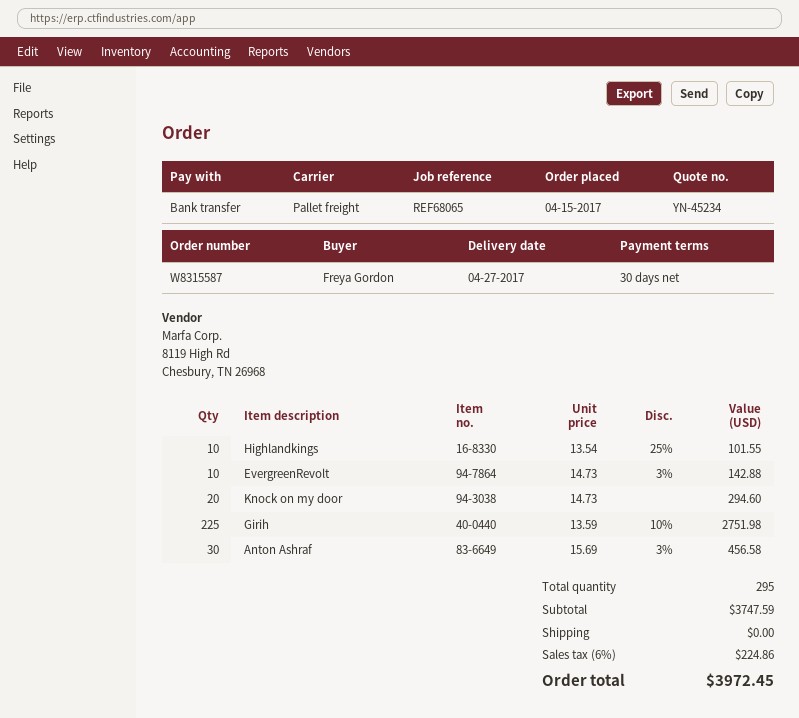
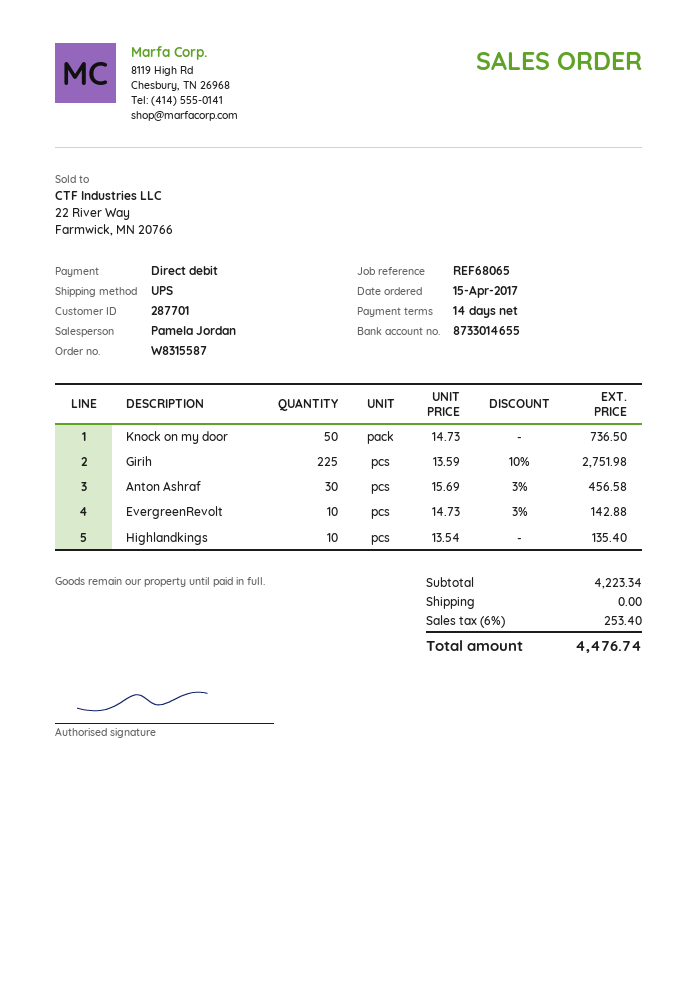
payment terms: 30 days -> 14 days
payment method: bank transfer -> direct debit
shipping method: pallet freight -> UPS
Highlandkings: 10 x 13.54 - 25% = 101.55 -> 10 x 13.54 = 135.40
Knock on my door: 20 x 14.73 = 294.60 -> 50 x 14.73 = 736.50
subtotal: 3747.59 -> 4223.34
tax: 6% = 224.86 -> 6% = 253.40
total: 3972.45 -> 4476.74

